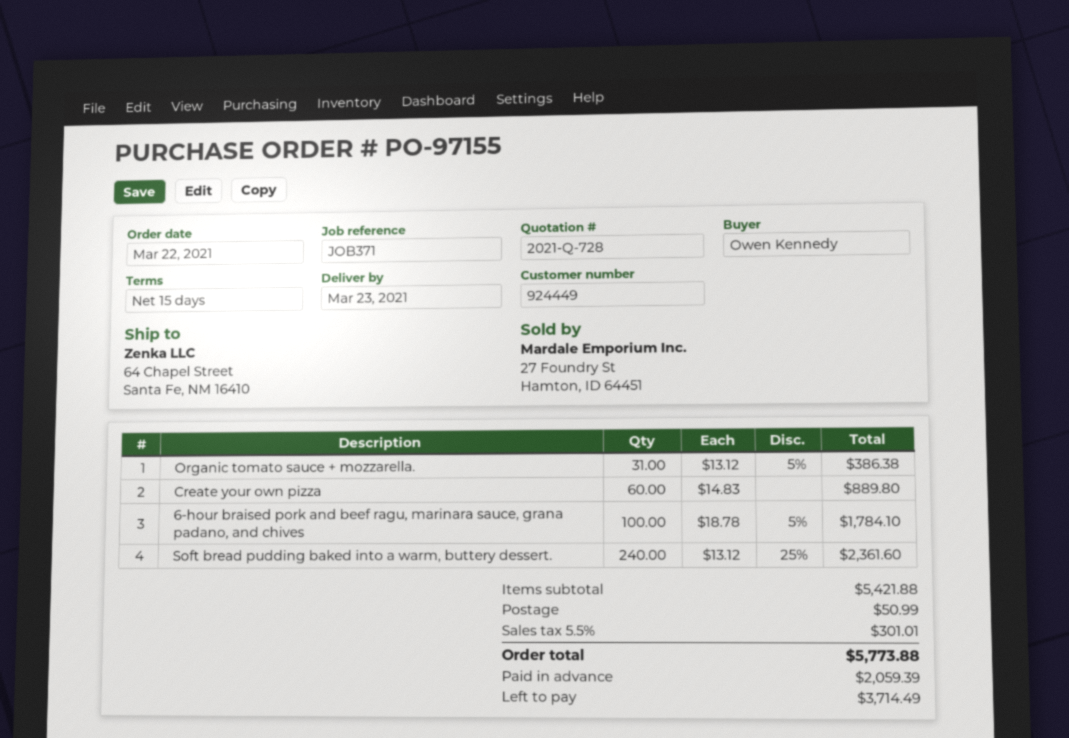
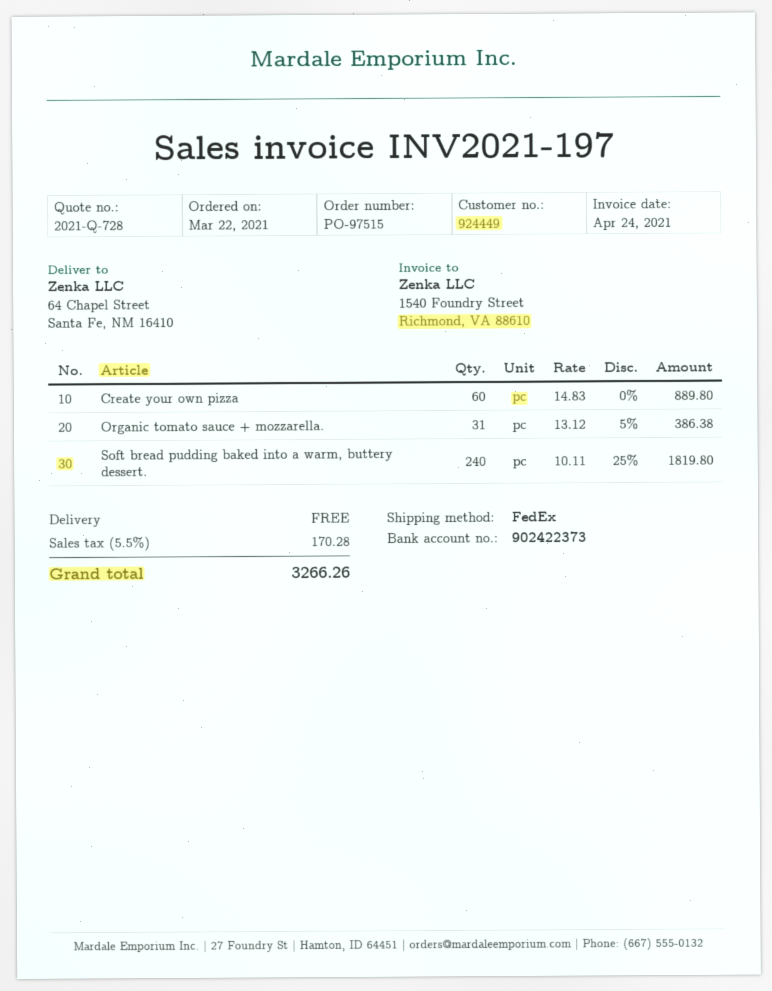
order number: PO-97155 -> PO-97515
6-hour braised pork and beef ragu, marinara sauce, grana padano, and chives: 100 x 18.78 - 5% = 1784.10 -> none
Soft bread pudding baked into a warm, buttery dessert.: 240 x 13.12 - 25% = 2361.60 -> 240 x 10.11 - 25% = 1819.80
shipping: 50.99 -> 0.00
tax: 5.5% = 301.01 -> 5.5% = 170.28
total: 5773.88 -> 3266.26

